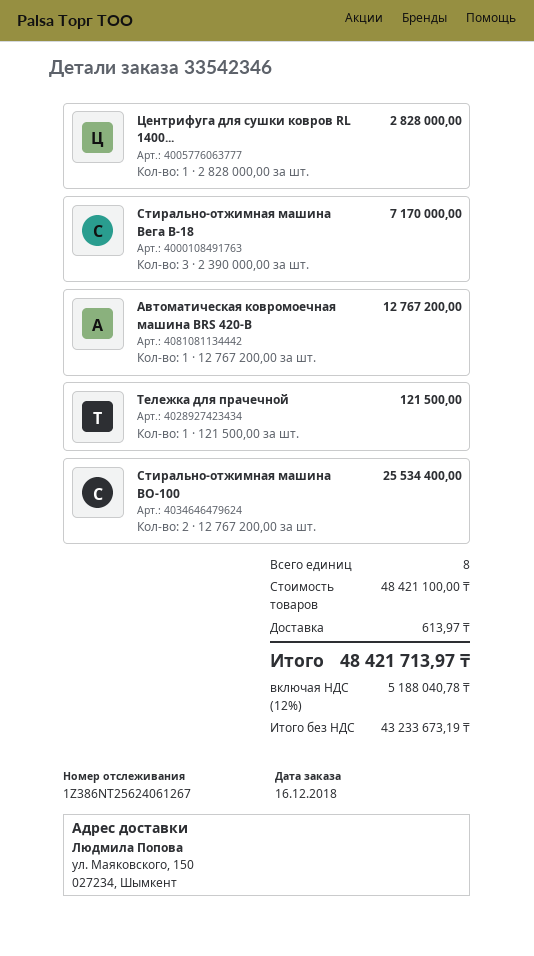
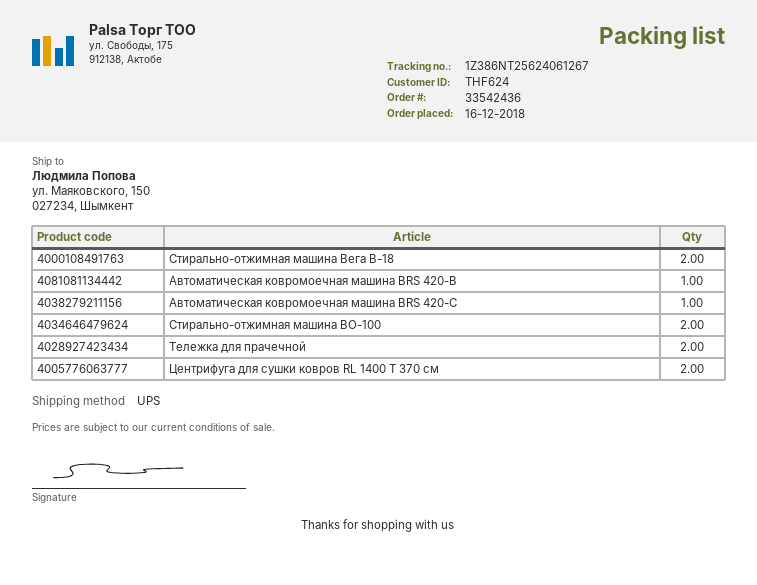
order number: 33542346 -> 33542436
Центрифуга для сушки ковров RL 1400...: 1 -> 2
Cтирально-отжимная машина Вега В-18: 3 -> 2
Тележка для прачечной: 1 -> 2
Автоматическая ковромоечная машина BRS 420-C: none -> 1

